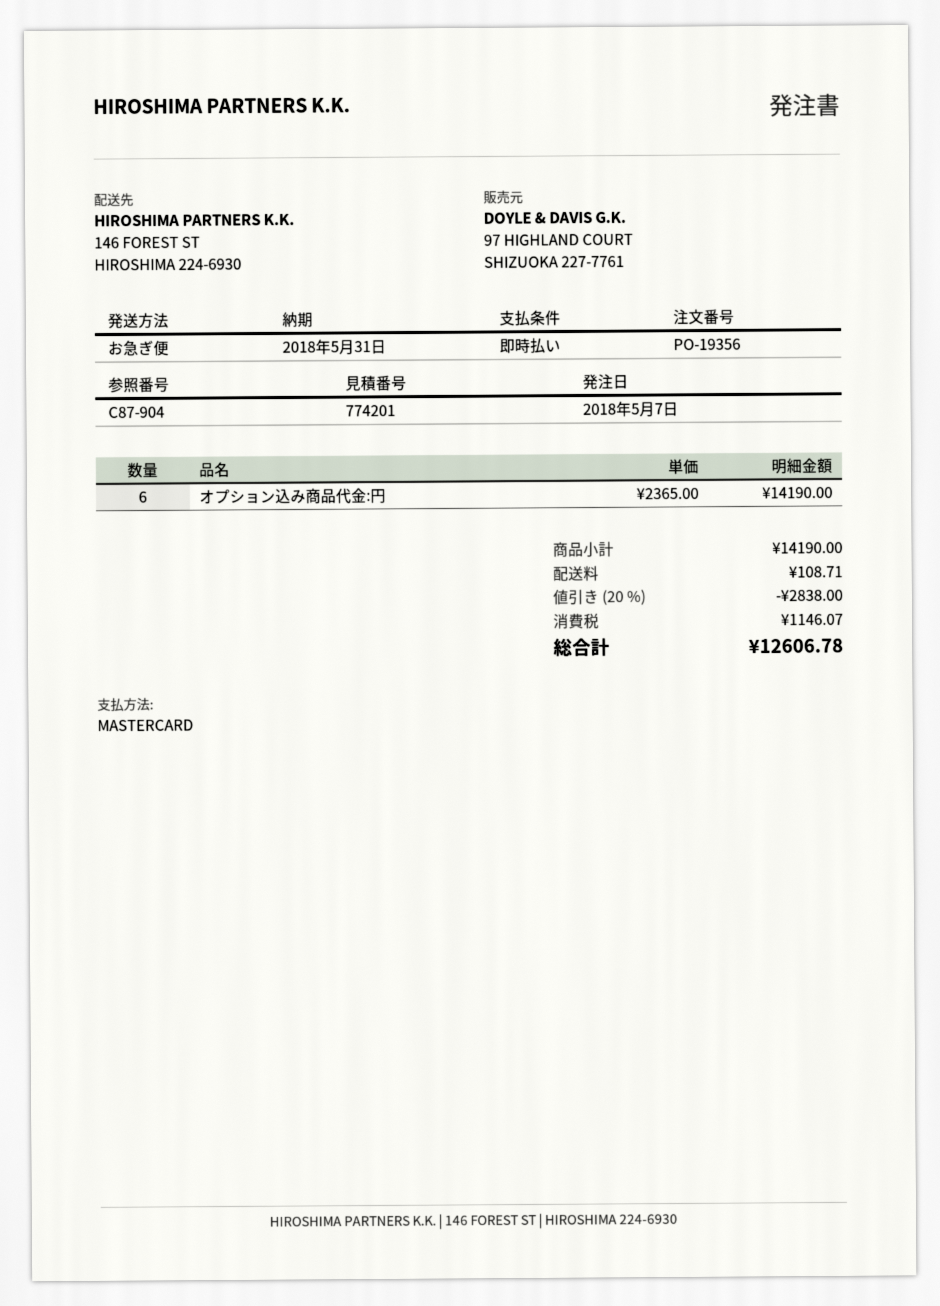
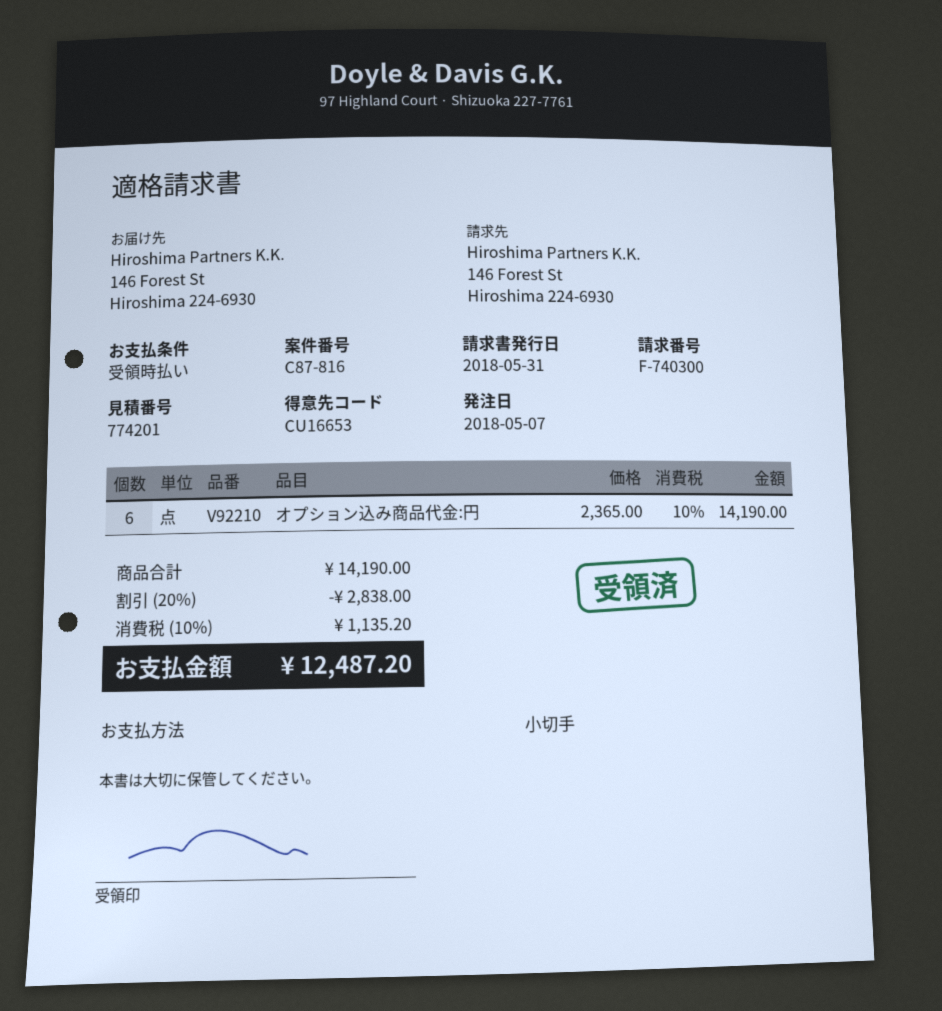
reference: C87-904 -> C87-816
payment method: Mastercard -> cheque
shipping: 108.71 -> none
tax: 1146.07 -> 1135.20
total: 12606.78 -> 12487.20

